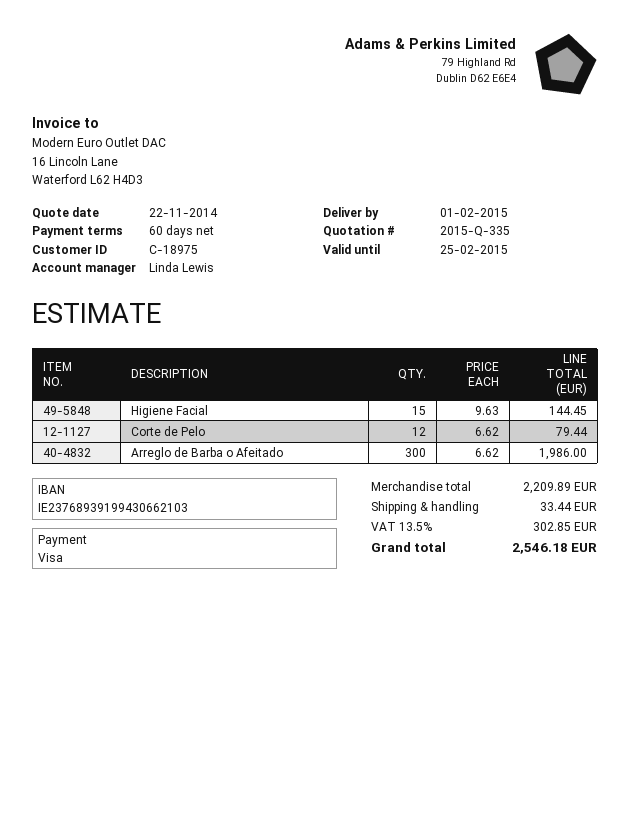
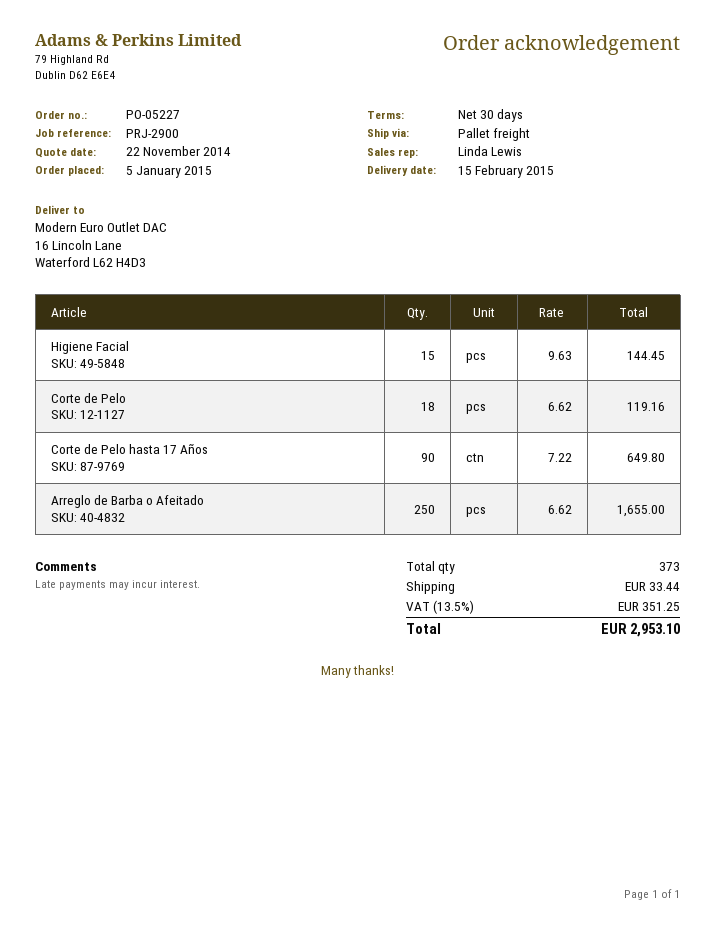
delivery date: 2015-02-01 -> 2015-02-15
payment terms: 60 days -> 30 days
Corte de Pelo: 12 x 6.62 = 79.44 -> 18 x 6.62 = 119.16
Arreglo de Barba o Afeitado: 300 x 6.62 = 1986.00 -> 250 x 6.62 = 1655.00
Corte de Pelo hasta 17 Años: none -> 90 x 7.22 = 649.80
tax: 13.5% = 302.85 -> 13.5% = 351.25
total: 2546.18 -> 2953.10

